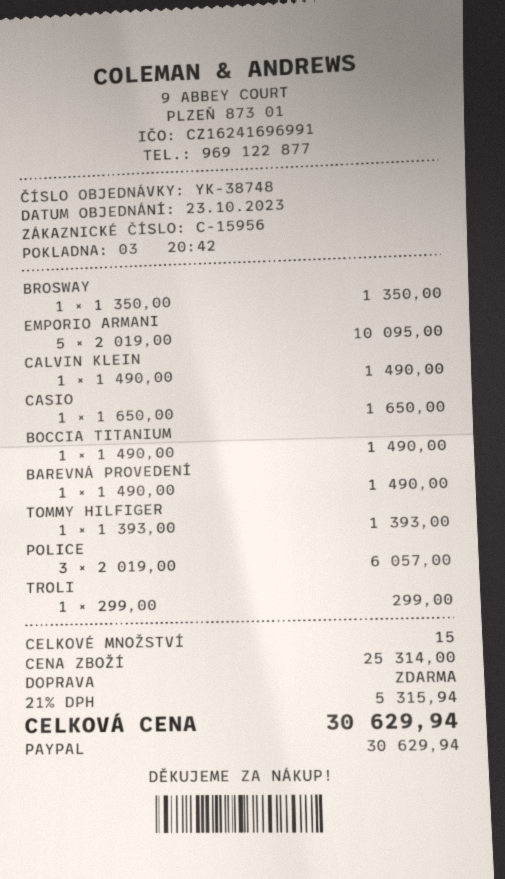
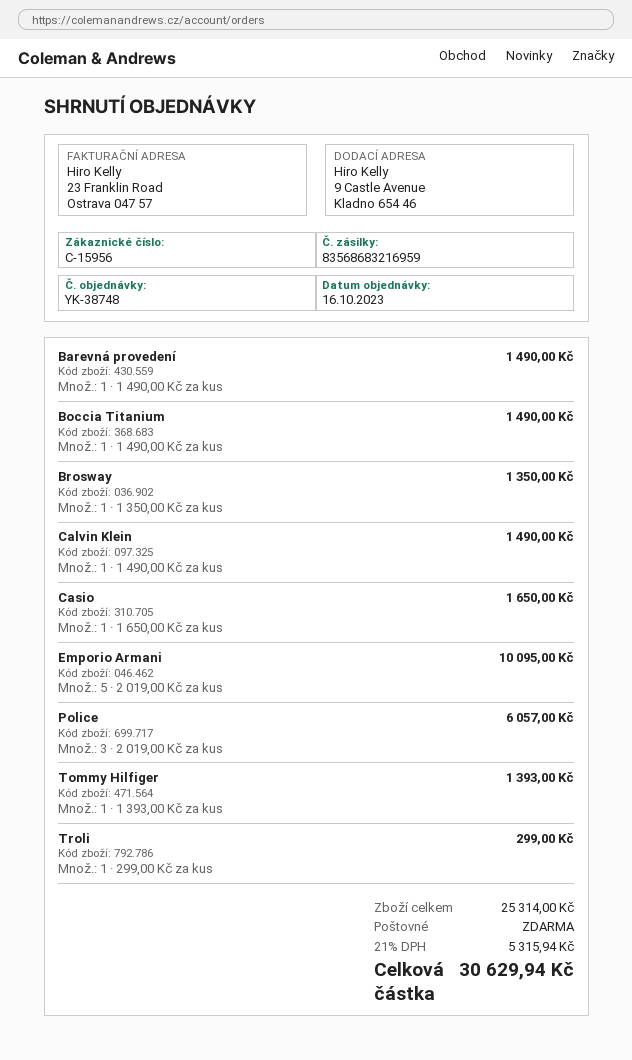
order date: 2023-10-23 -> 2023-10-16

